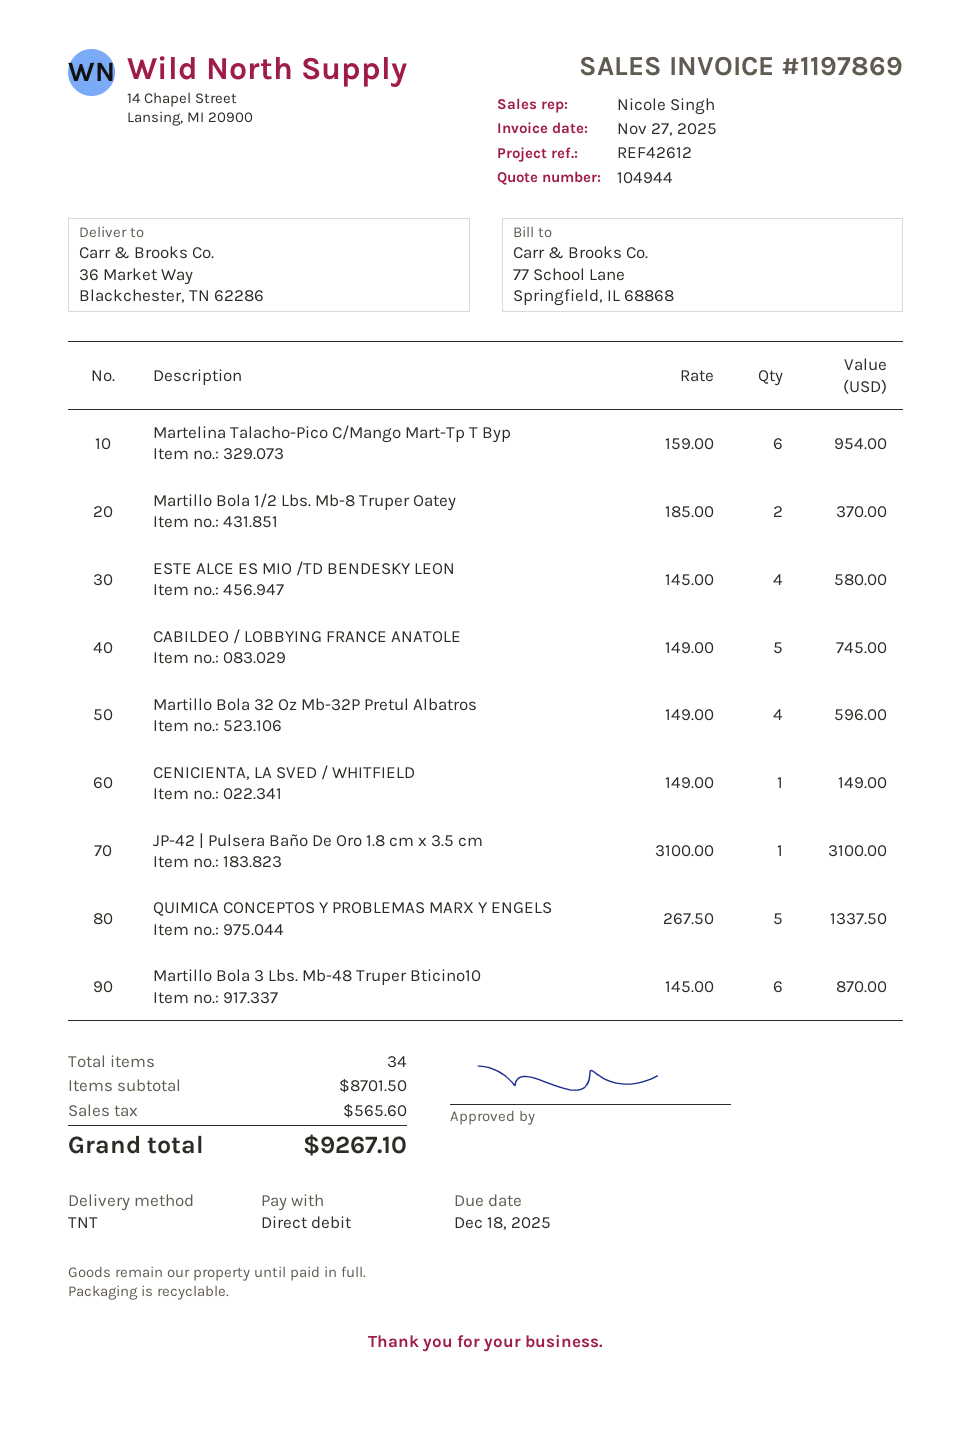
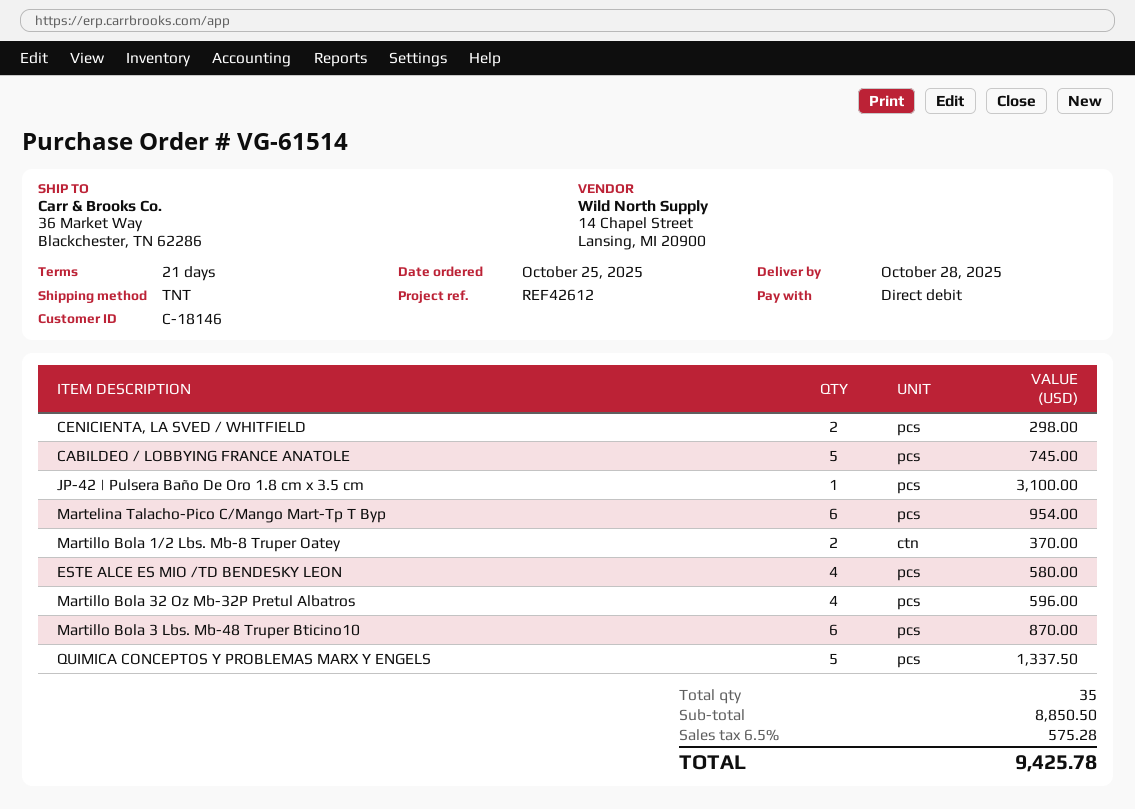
CENICIENTA, LA SVED / WHITFIELD: 1 for 149.00 -> 2 for 298.00
total quantity: 34 -> 35
subtotal: 8701.50 -> 8850.50
tax: 565.60 -> 575.28
total: 9267.10 -> 9425.78

